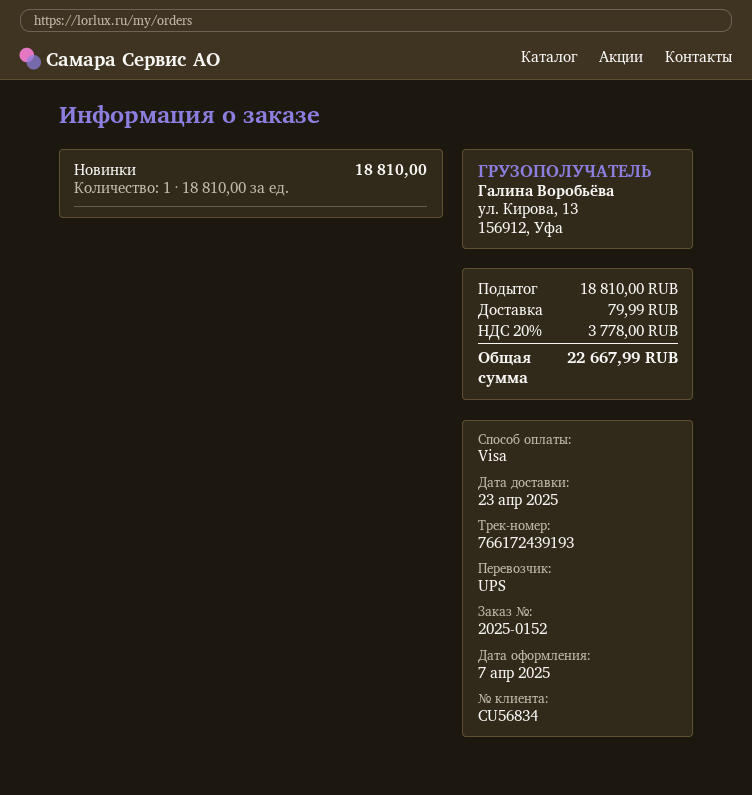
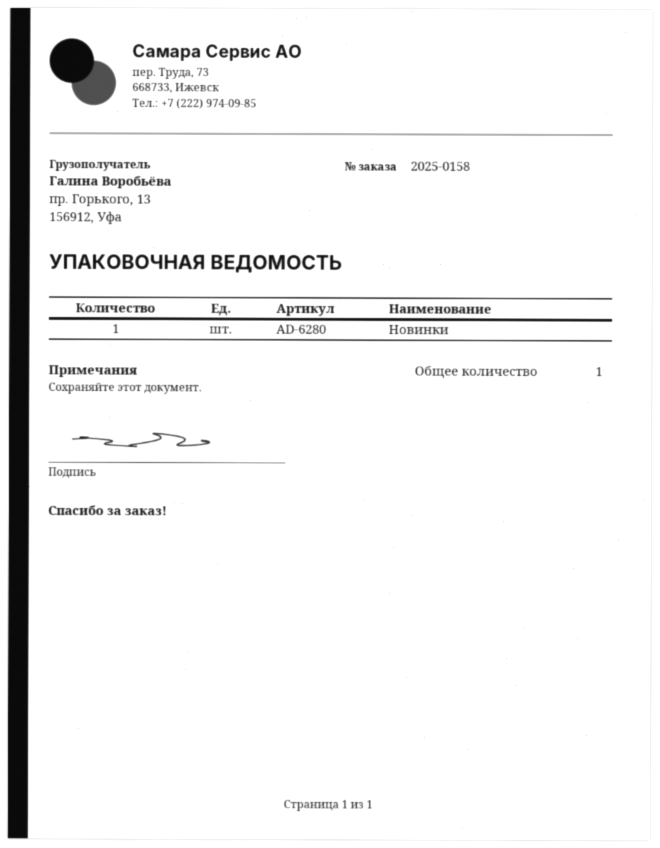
order number: 2025-0152 -> 2025-0158
ship to: ул. Кирова, 13, 156912, Уфа -> пр. Горького, 13, 156912, Уфа

